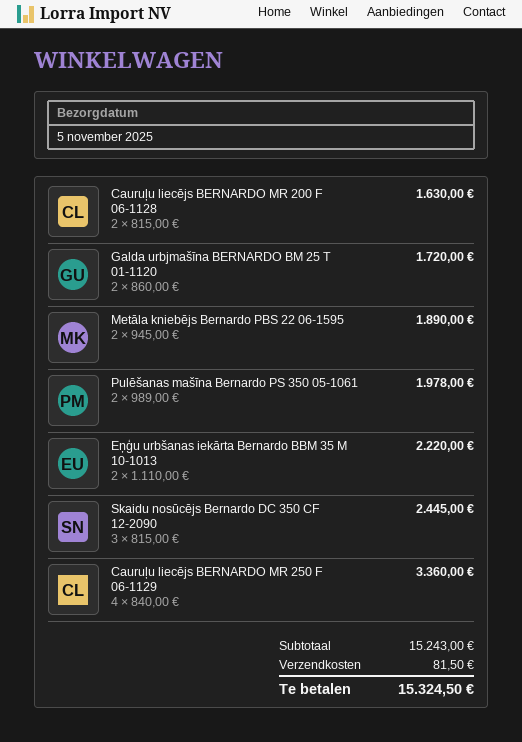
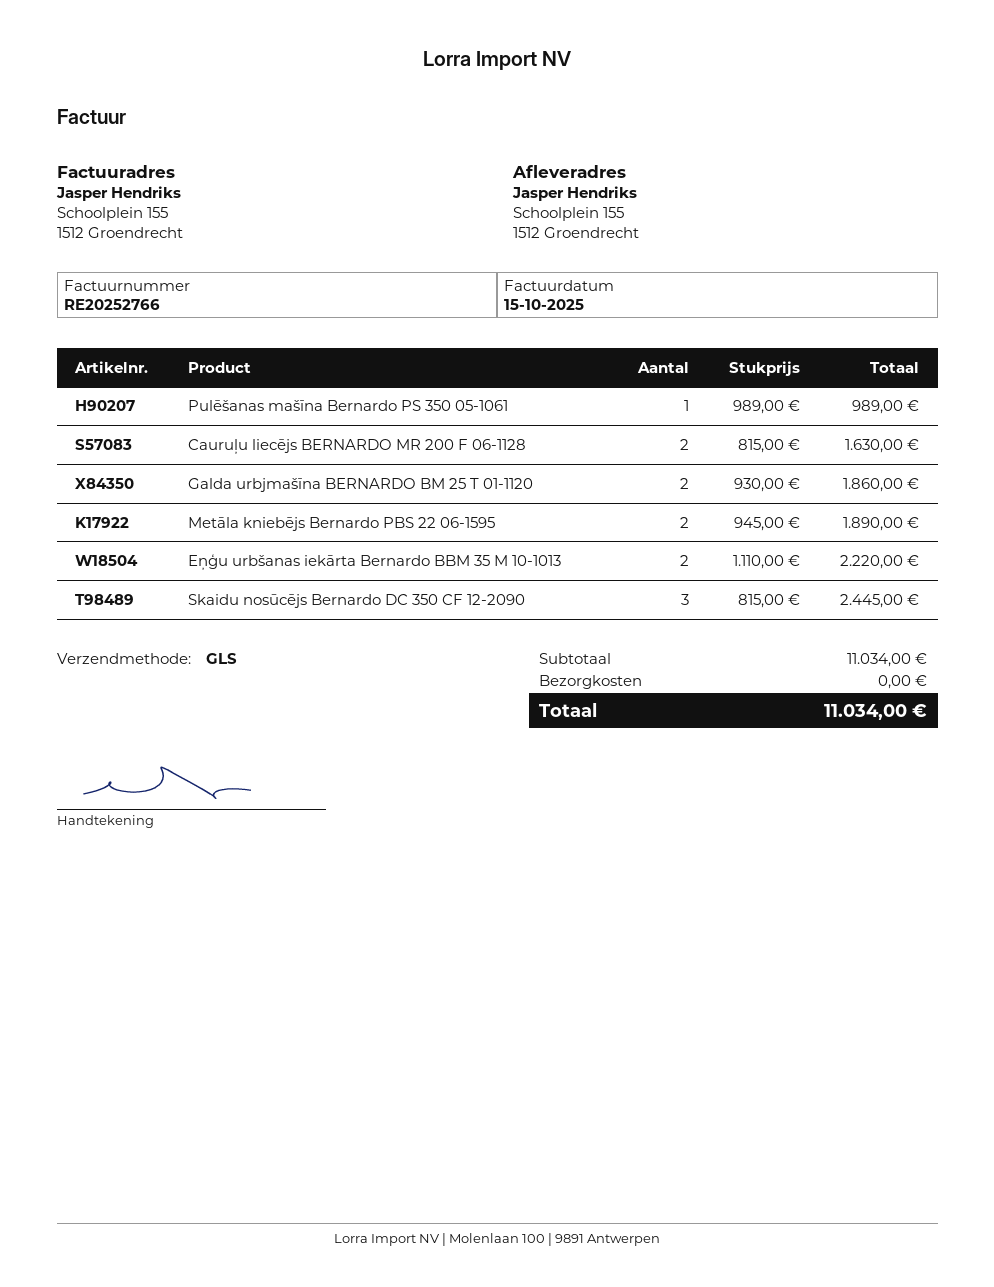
Galda urbjmašīna BERNARDO BM 25 T 01-1120: 2 x 860.00 = 1720.00 -> 2 x 930.00 = 1860.00
Pulēšanas mašīna Bernardo PS 350 05-1061: 2 x 989.00 = 1978.00 -> 1 x 989.00 = 989.00
Cauruļu liecējs BERNARDO MR 250 F 06-1129: 4 x 840.00 = 3360.00 -> none
subtotal: 15243.00 -> 11034.00
shipping: 81.50 -> 0.00
total: 15324.50 -> 11034.00

